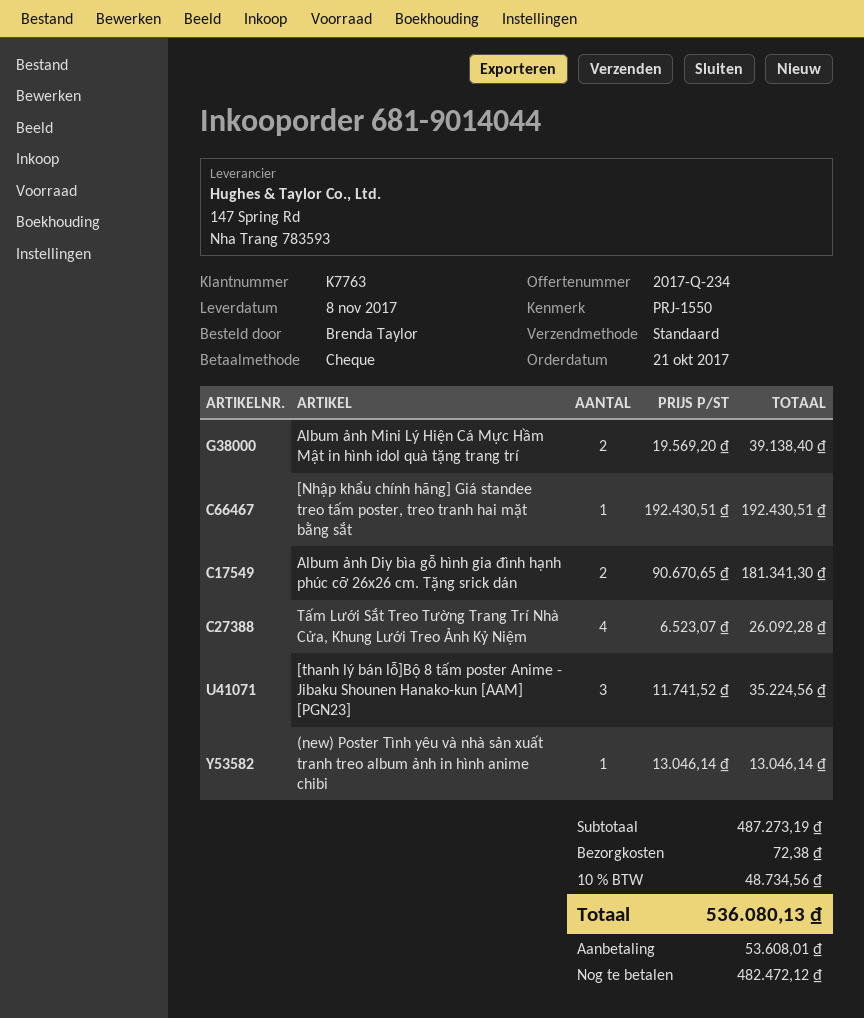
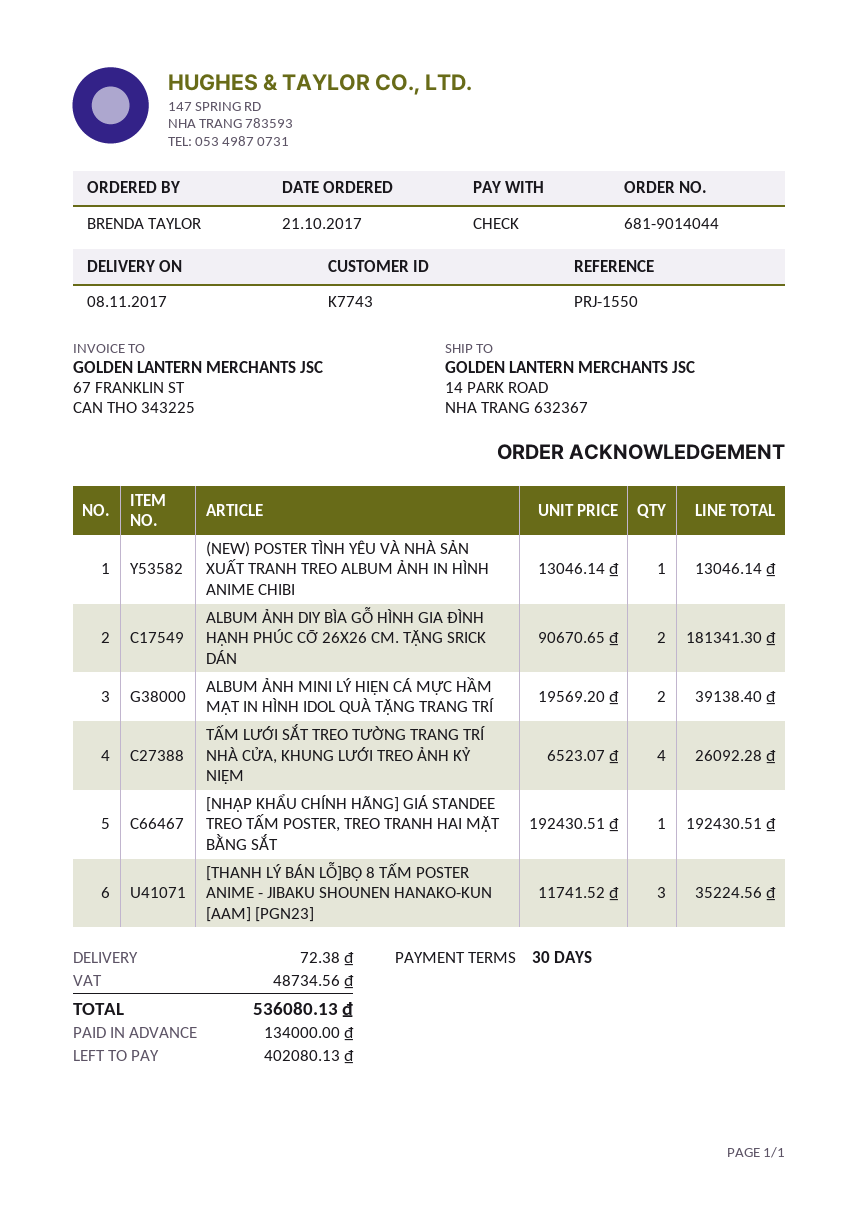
customer number: K7763 -> K7743
deposit: 53608.01 -> 134000.00
balance: 482472.12 -> 402080.13

